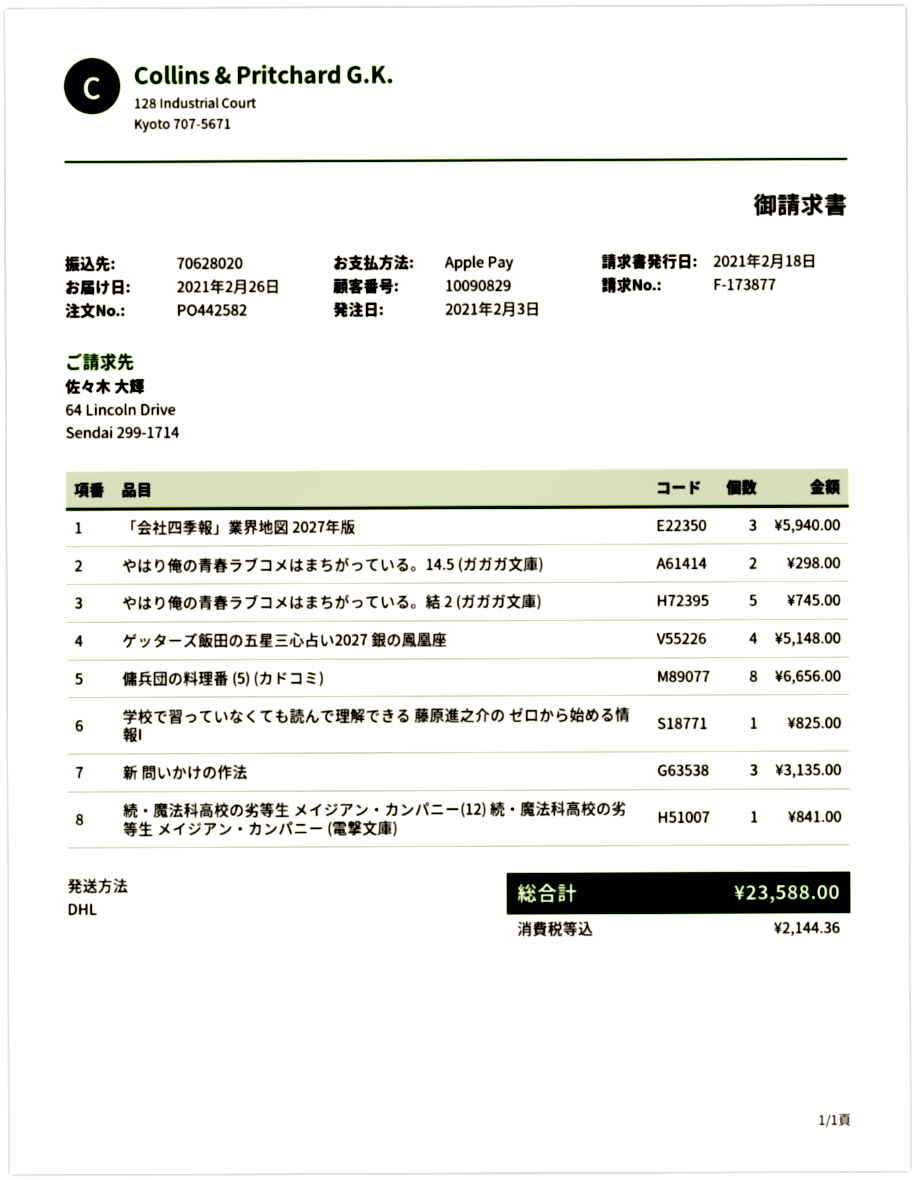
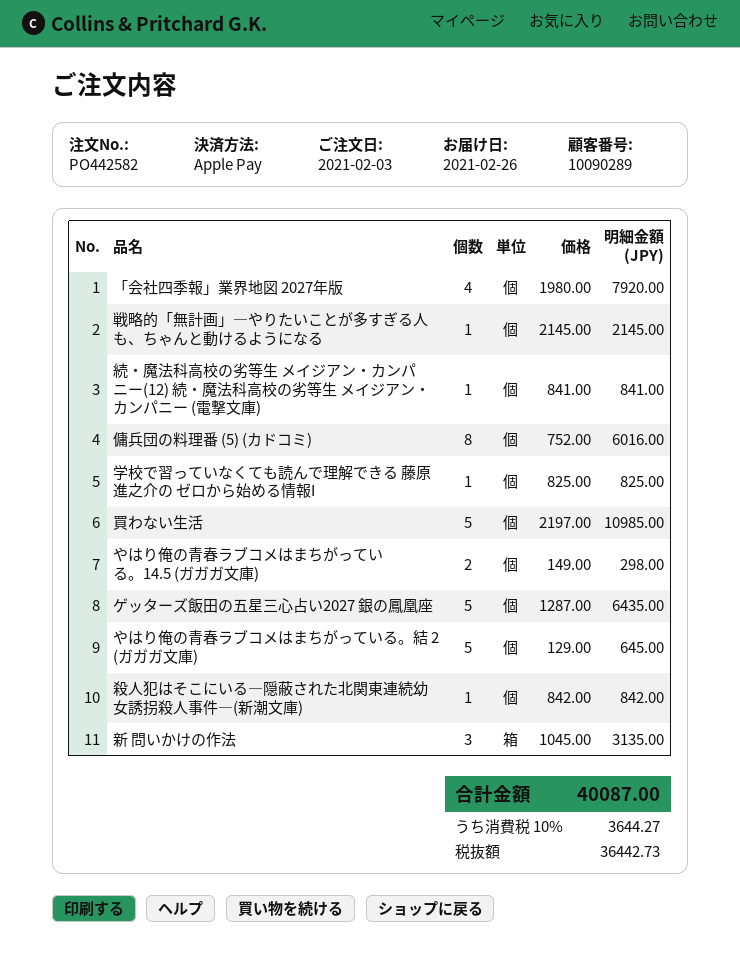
customer number: 10090829 -> 10090289
「会社四季報」業界地図 2027年版: 3 for 5940.00 -> 4 for 7920.00
やはり俺の青春ラブコメはまちがっている。結 2 (ガガガ文庫): 5 for 745.00 -> 5 for 645.00
ゲッターズ飯田の五星三心占い2027 銀の鳳凰座: 4 for 5148.00 -> 5 for 6435.00
傭兵団の料理番 (5) (カドコミ): 8 for 6656.00 -> 8 for 6016.00
戦略的「無計画」―やりたいことが多すぎる人も、ちゃんと動けるようになる: none -> 1 for 2145.00
買わない生活: none -> 5 for 10985.00
殺人犯はそこにいる―隠蔽された北関東連続幼女誘拐殺人事件―(新潮文庫): none -> 1 for 842.00
tax: 2144.36 -> 3644.27
total: 23588.00 -> 40087.00

